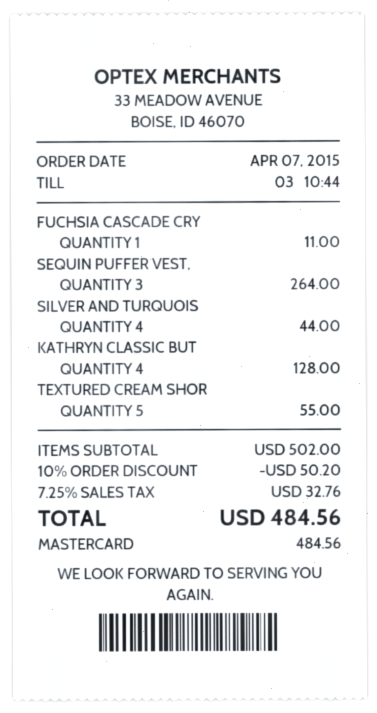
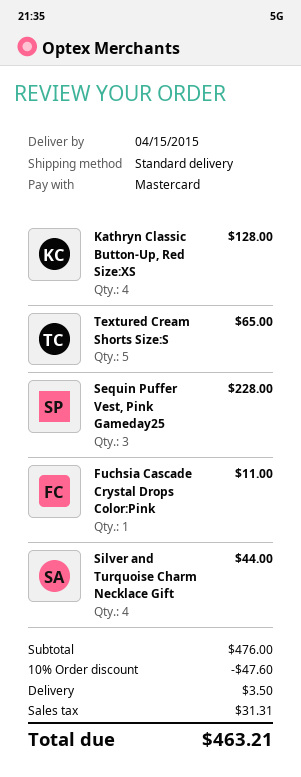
SEQUIN PUFFER VEST,: 3 for 264.00 -> 3 for 228.00
TEXTURED CREAM SHOR: 5 for 55.00 -> 5 for 65.00
subtotal: 502.00 -> 476.00
discount: 10% = 50.20 -> 10% = 47.60
shipping: none -> 3.50
tax: 32.76 -> 31.31
total: 484.56 -> 463.21

